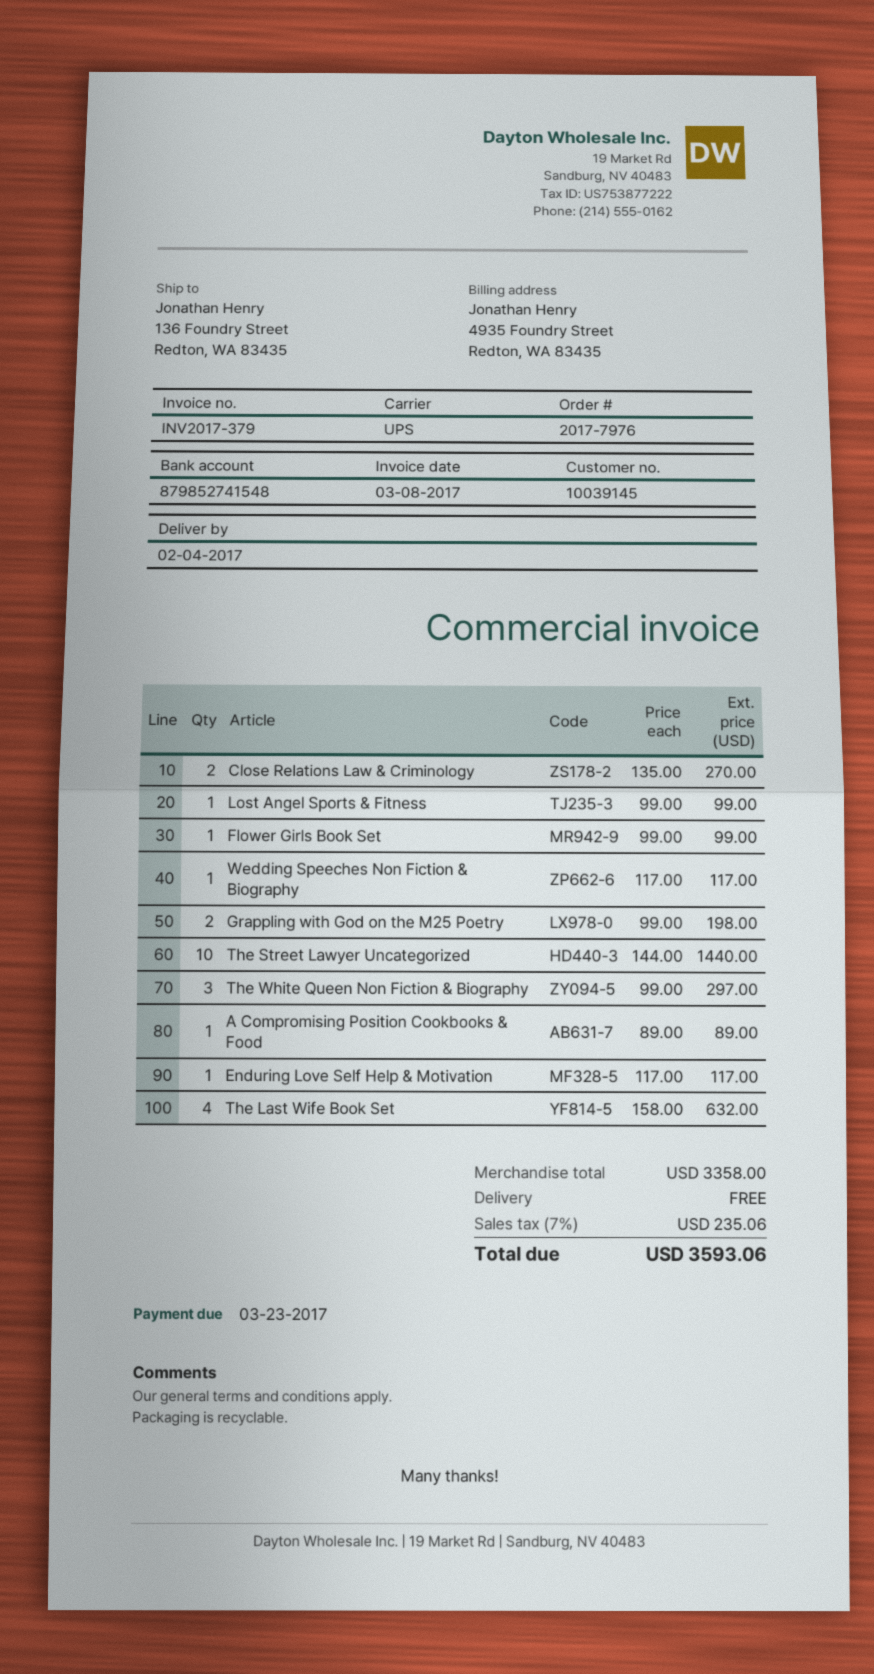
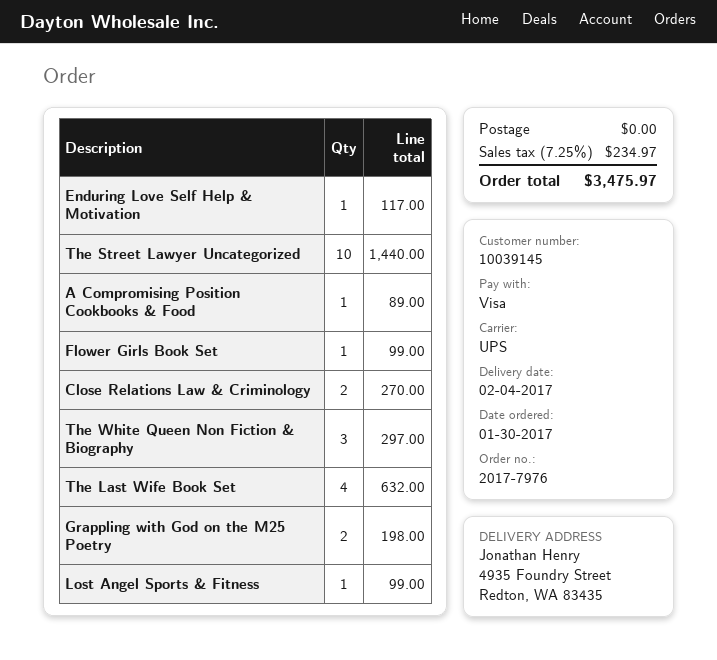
ship to: 136 Foundry Street, Redton, WA 83435 -> 4935 Foundry Street, Redton, WA 83435
Wedding Speeches Non Fiction & Biography: 1 for 117.00 -> none
tax: 7% = 235.06 -> 7.25% = 234.97
total: 3593.06 -> 3475.97

